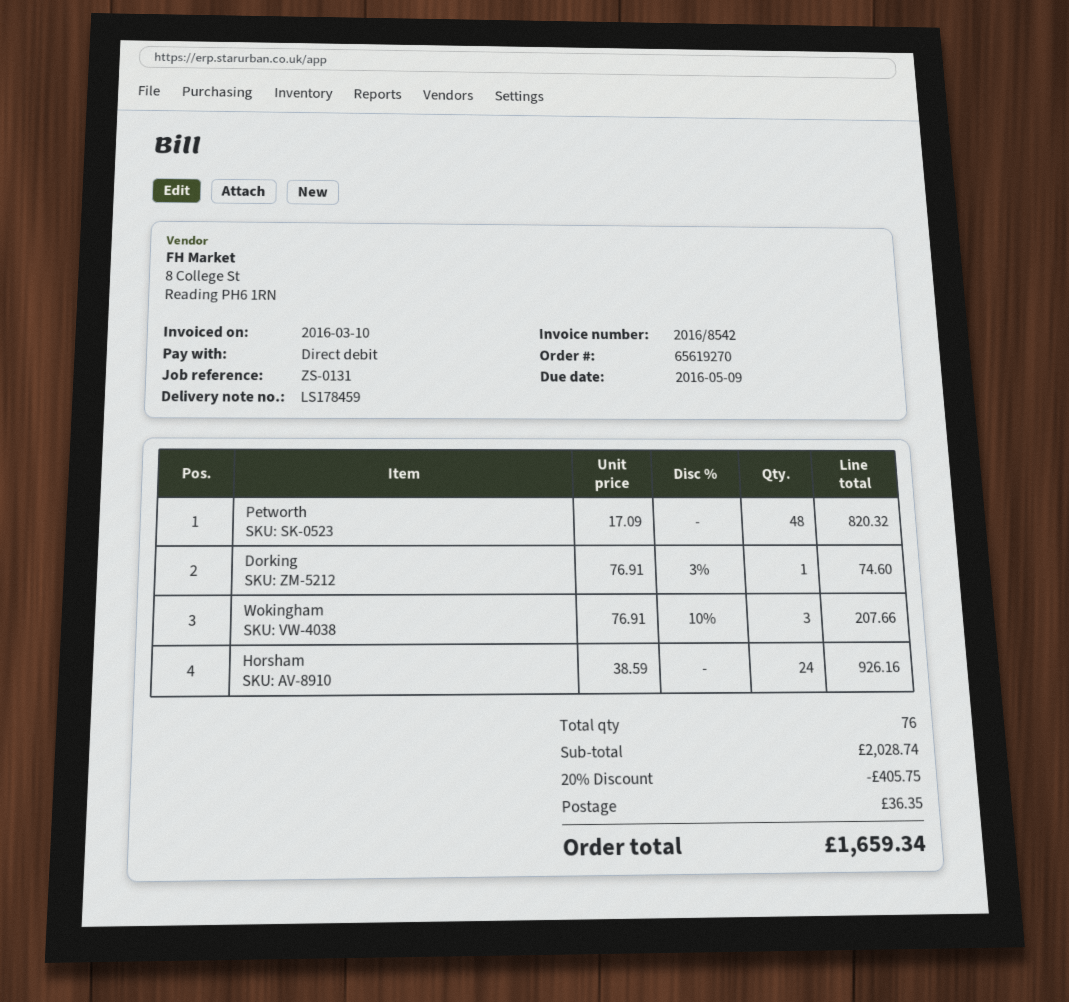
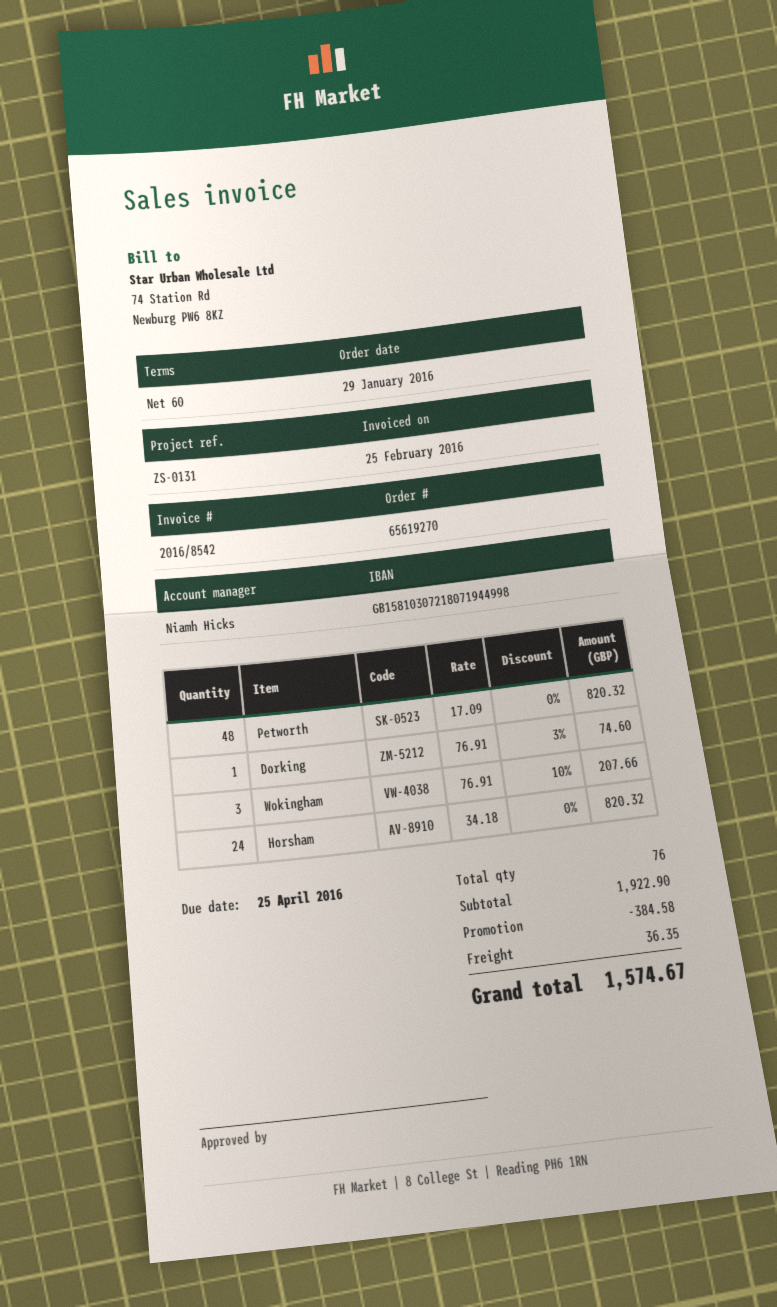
invoice date: 2016-03-10 -> 2016-02-25
due date: 2016-05-09 -> 2016-04-25
Horsham: 24 x 38.59 = 926.16 -> 24 x 34.18 = 820.32
subtotal: 2028.74 -> 1922.90
discount: 405.75 -> 384.58
total: 1659.34 -> 1574.67

